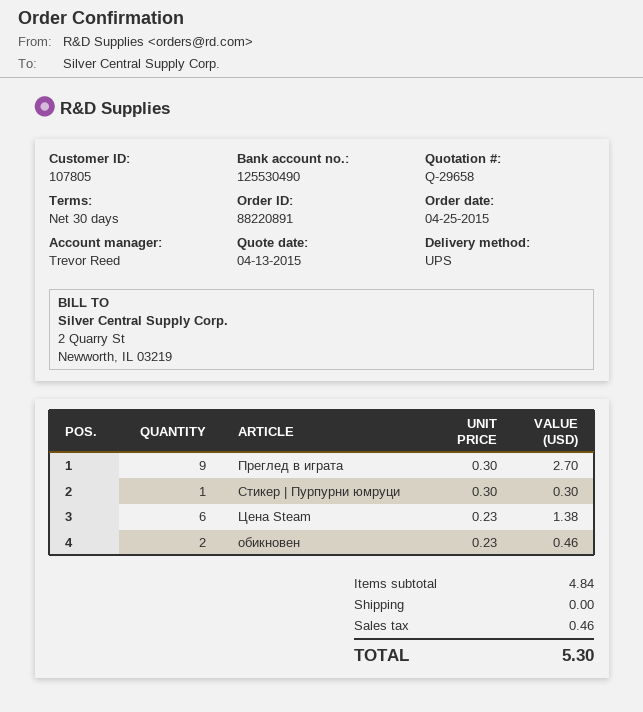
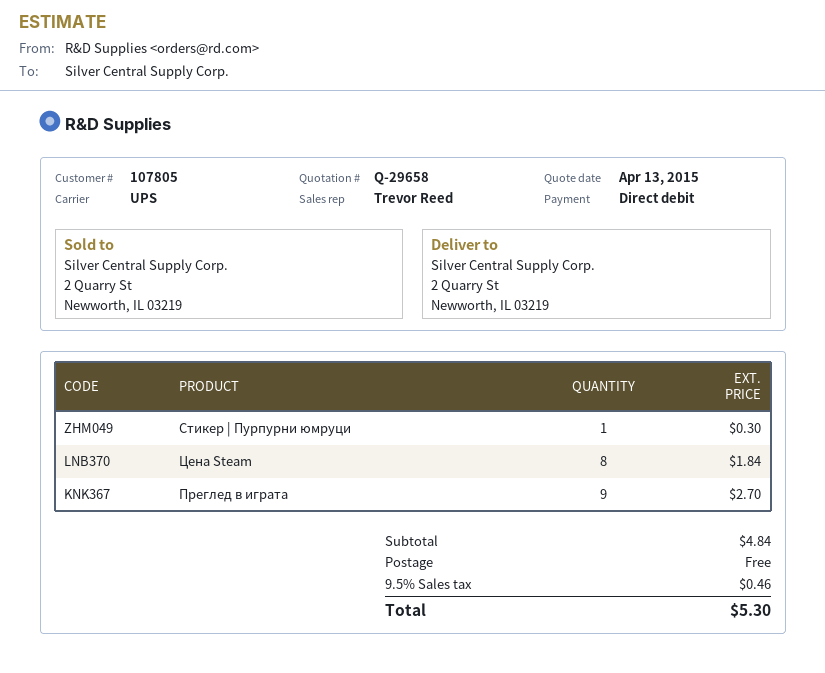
Цена Steam: 6 for 1.38 -> 8 for 1.84
обикновен: 2 for 0.46 -> none

